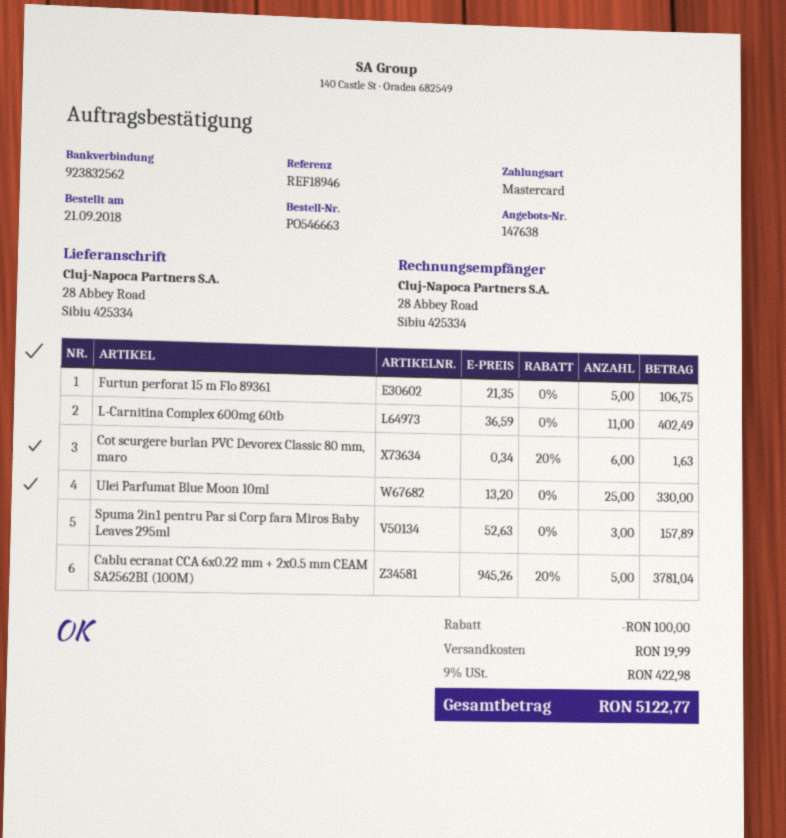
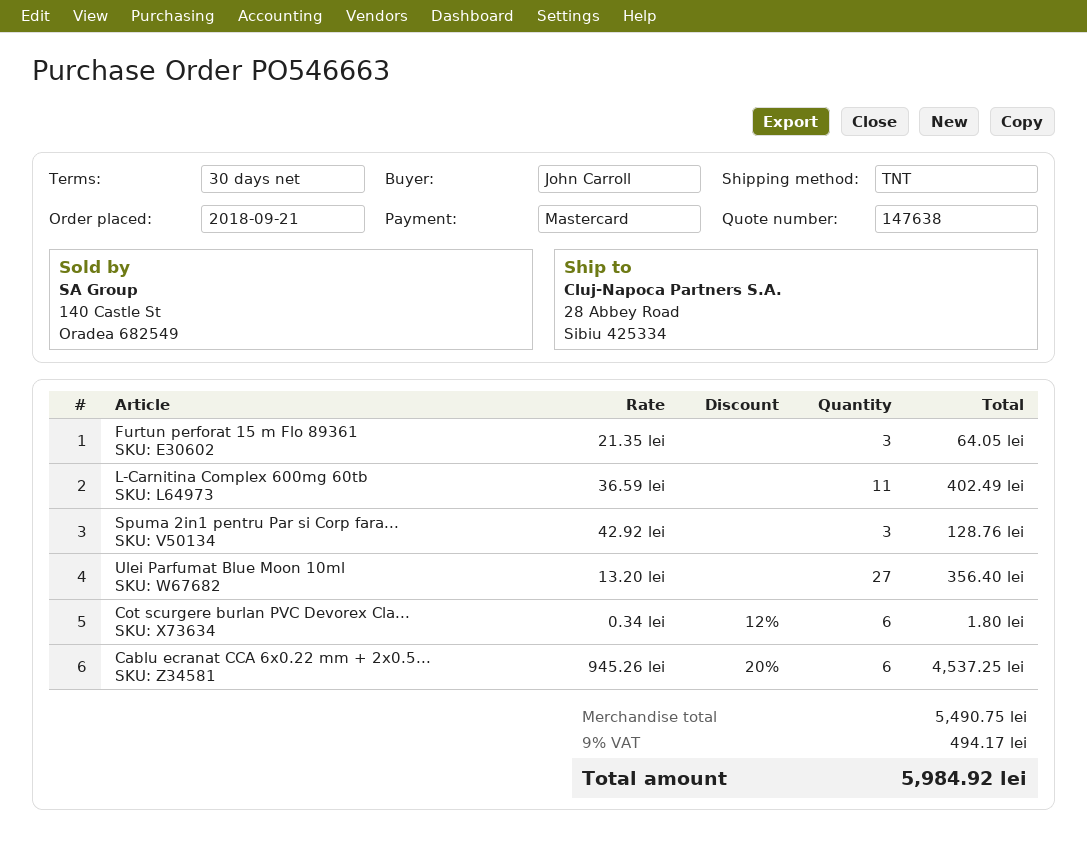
Furtun perforat 15 m Flo 89361: 5 x 21.35 = 106.75 -> 3 x 21.35 = 64.05
Cot scurgere burlan PVC Devorex Classic 80 mm, maro: 6 x 0.34 - 20% = 1.63 -> 6 x 0.34 - 12% = 1.80
Ulei Parfumat Blue Moon 10ml: 25 x 13.20 = 330.00 -> 27 x 13.20 = 356.40
Spuma 2in1 pentru Par si Corp fara Miros Baby Leaves 295ml: 3 x 52.63 = 157.89 -> 3 x 42.92 = 128.76
Cablu ecranat CCA 6x0.22 mm + 2x0.5 mm CEAM SA2562BI (100M): 5 x 945.26 - 20% = 3781.04 -> 6 x 945.26 - 20% = 4537.25
discount: 100.00 -> none
shipping: 19.99 -> none
tax: 9% = 422.98 -> 9% = 494.17
total: 5122.77 -> 5984.92

